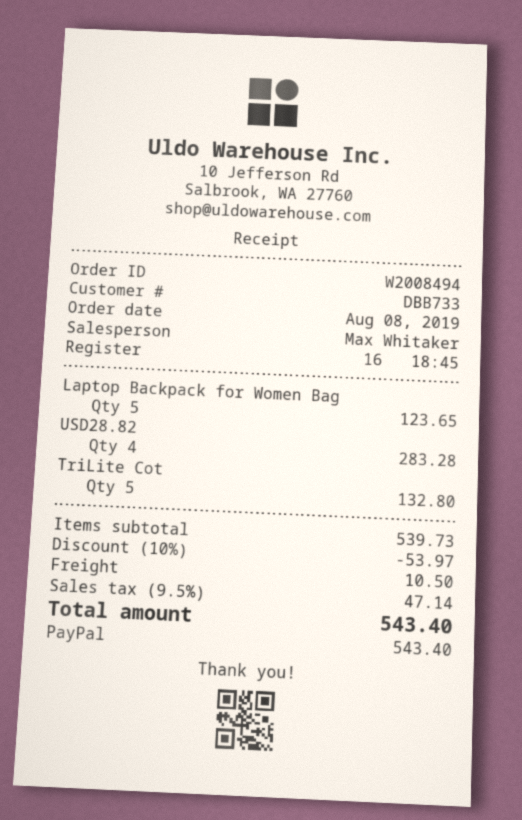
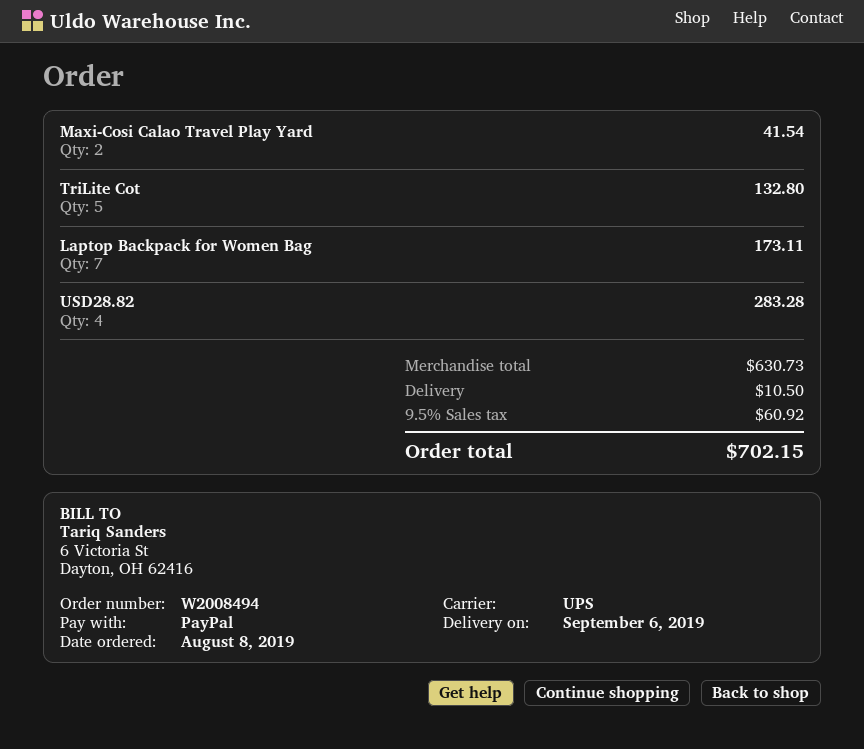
Laptop Backpack for Women Bag: 5 for 123.65 -> 7 for 173.11
Maxi-Cosi Calao Travel Play Yard: none -> 2 for 41.54
subtotal: 539.73 -> 630.73
discount: 10% = 53.97 -> none
tax: 9.5% = 47.14 -> 9.5% = 60.92
total: 543.40 -> 702.15

